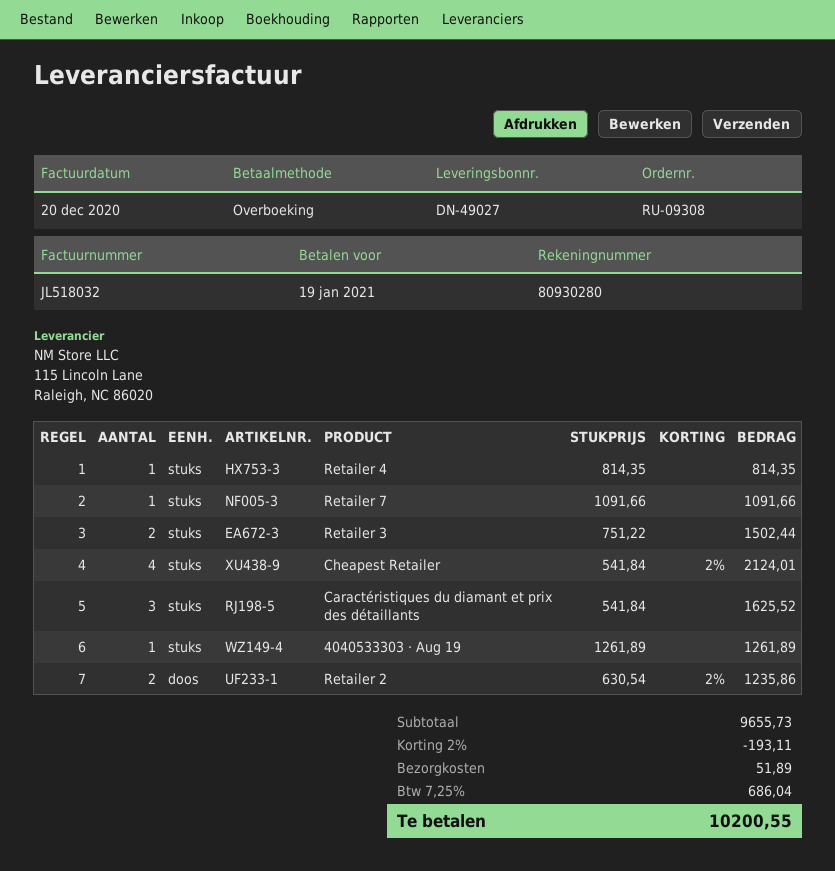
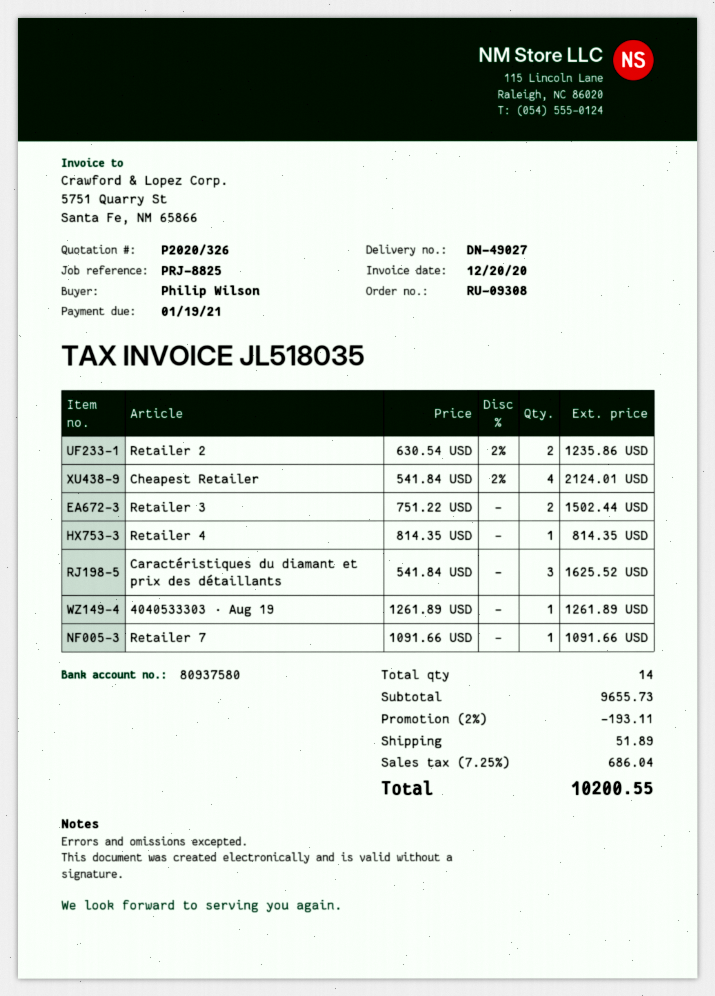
invoice number: JL518032 -> JL518035
bank account: 80930280 -> 80937580

